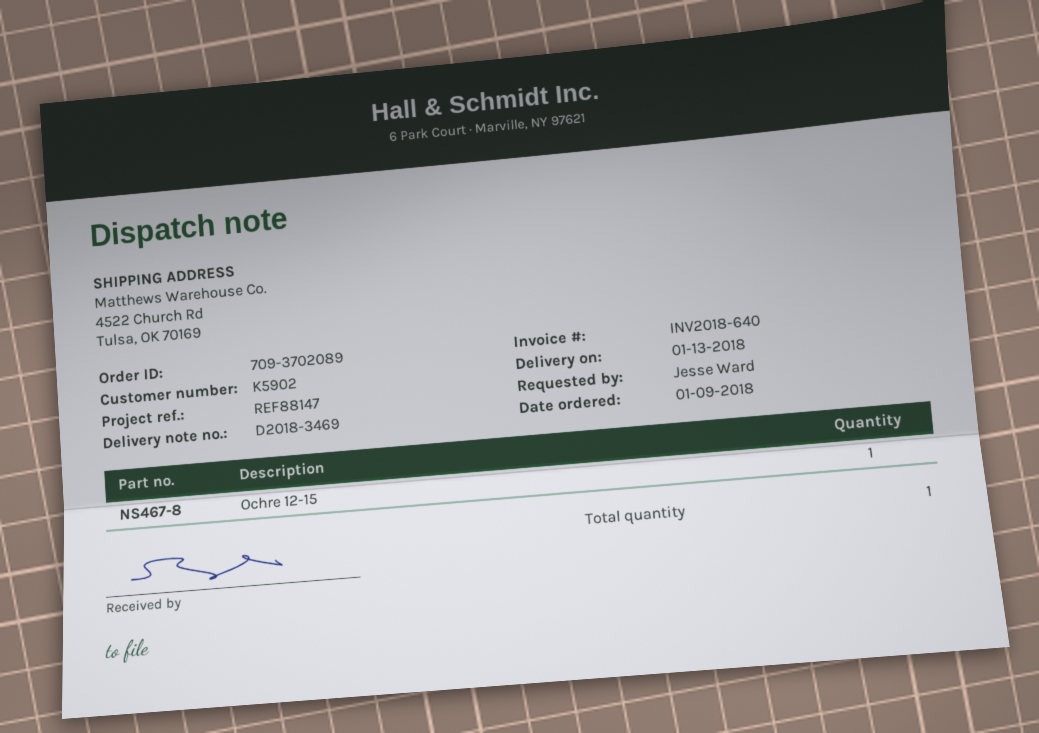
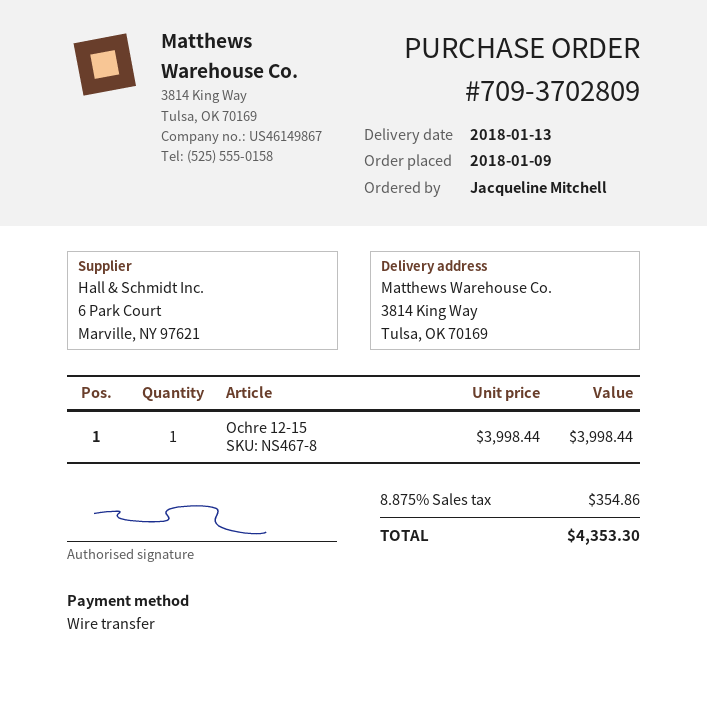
order number: 709-3702089 -> 709-3702809
ordered by: Jesse Ward -> Jacqueline Mitchell
ship to: 4522 Church Rd, Tulsa, OK 70169 -> 3814 King Way, Tulsa, OK 70169

